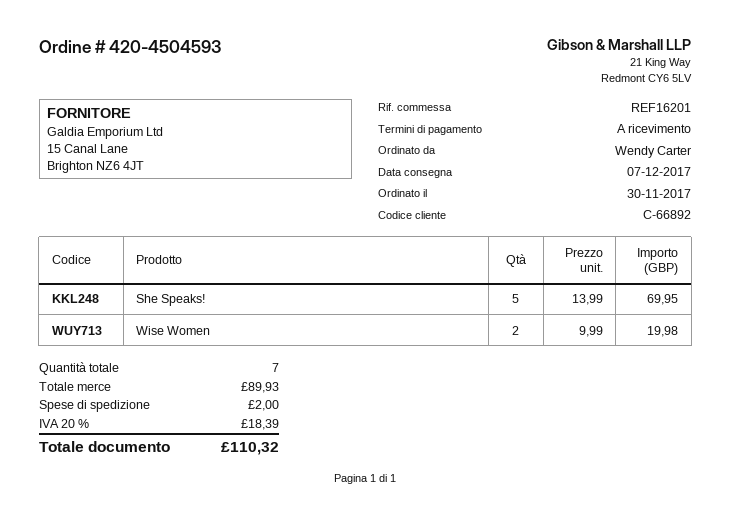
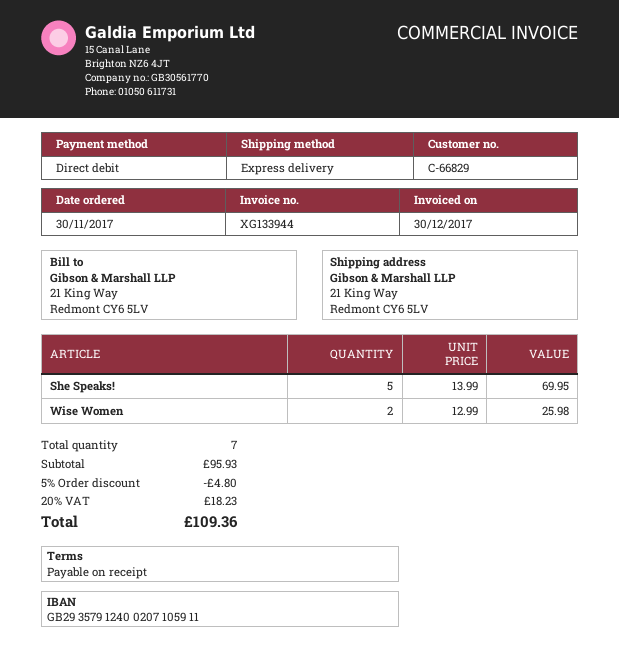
customer number: C-66892 -> C-66829
Wise Women: 2 x 9.99 = 19.98 -> 2 x 12.99 = 25.98
subtotal: 89.93 -> 95.93
discount: none -> 5% = 4.80
shipping: 2.00 -> none
tax: 20% = 18.39 -> 20% = 18.23
total: 110.32 -> 109.36

